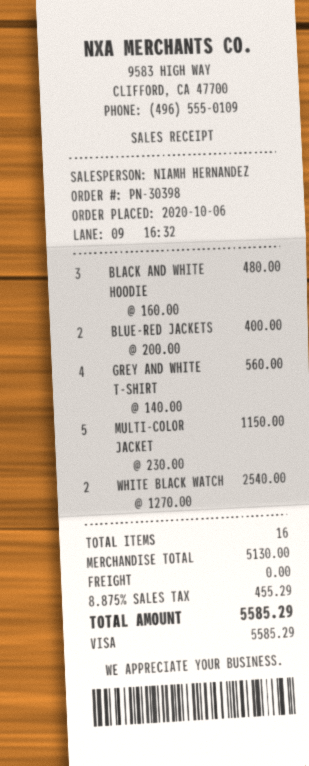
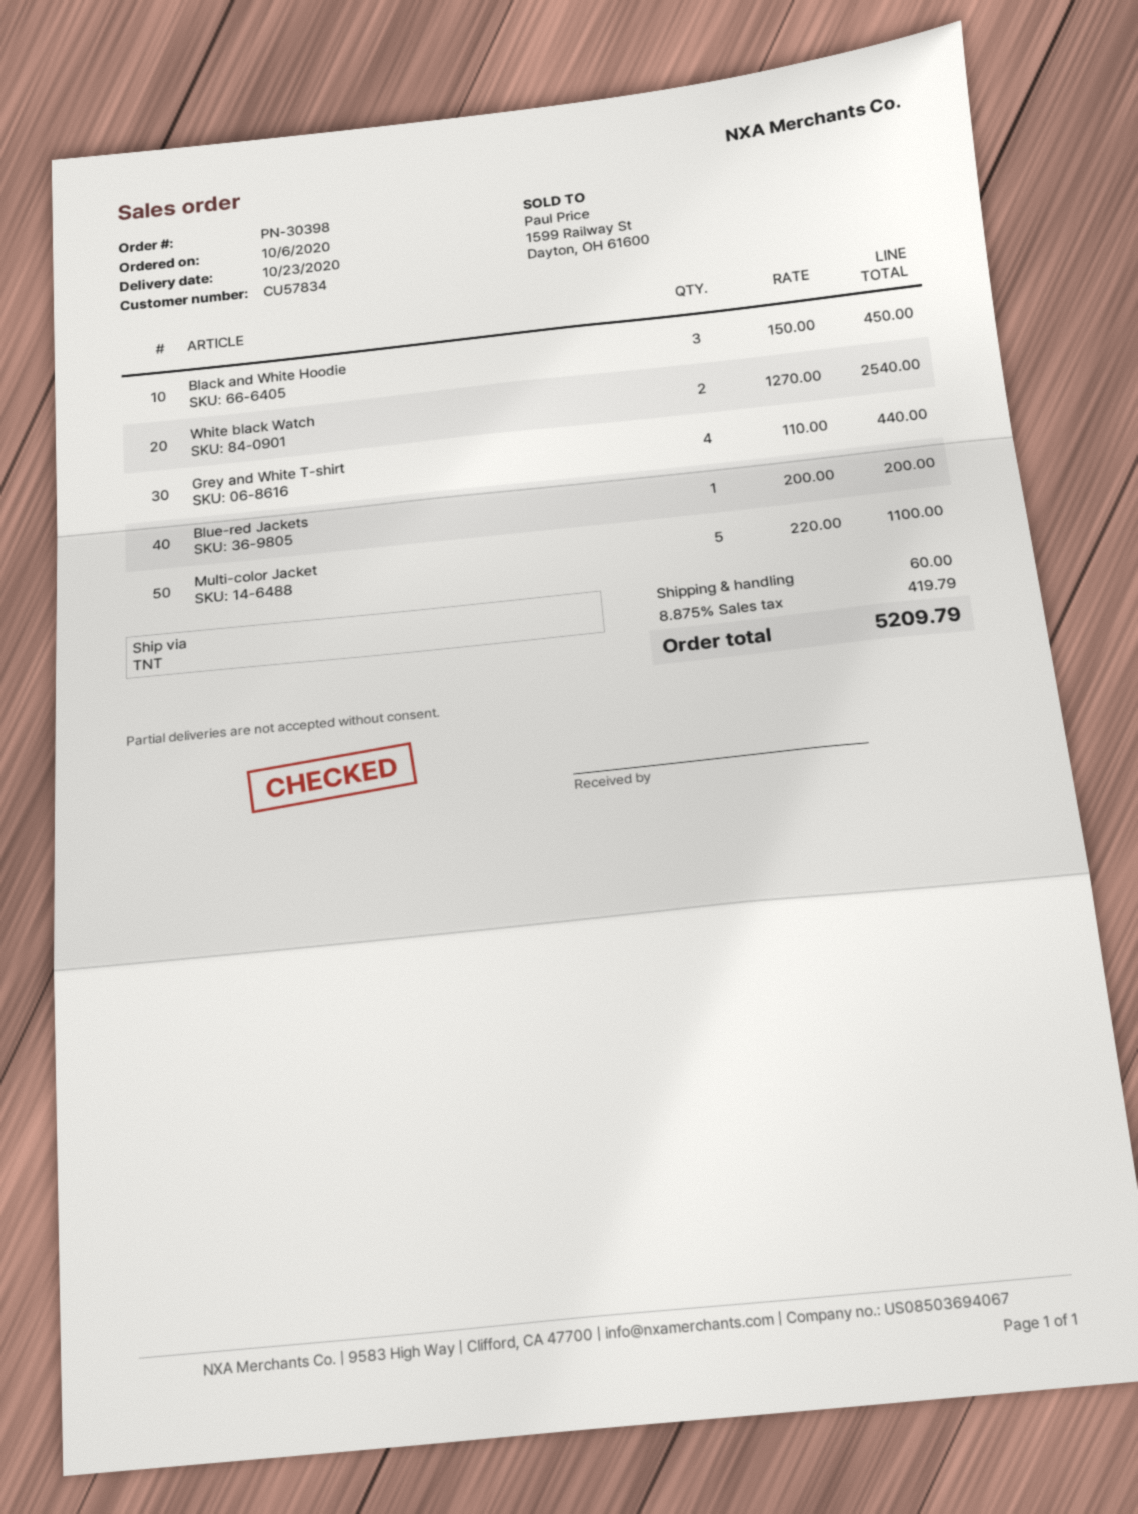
BLACK AND WHITE HOODIE: 3 x 160.00 = 480.00 -> 3 x 150.00 = 450.00
BLUE-RED JACKETS: 2 x 200.00 = 400.00 -> 1 x 200.00 = 200.00
GREY AND WHITE T-SHIRT: 4 x 140.00 = 560.00 -> 4 x 110.00 = 440.00
MULTI-COLOR JACKET: 5 x 230.00 = 1150.00 -> 5 x 220.00 = 1100.00
shipping: 0.00 -> 60.00
tax: 8.875% = 455.29 -> 8.875% = 419.79
total: 5585.29 -> 5209.79

